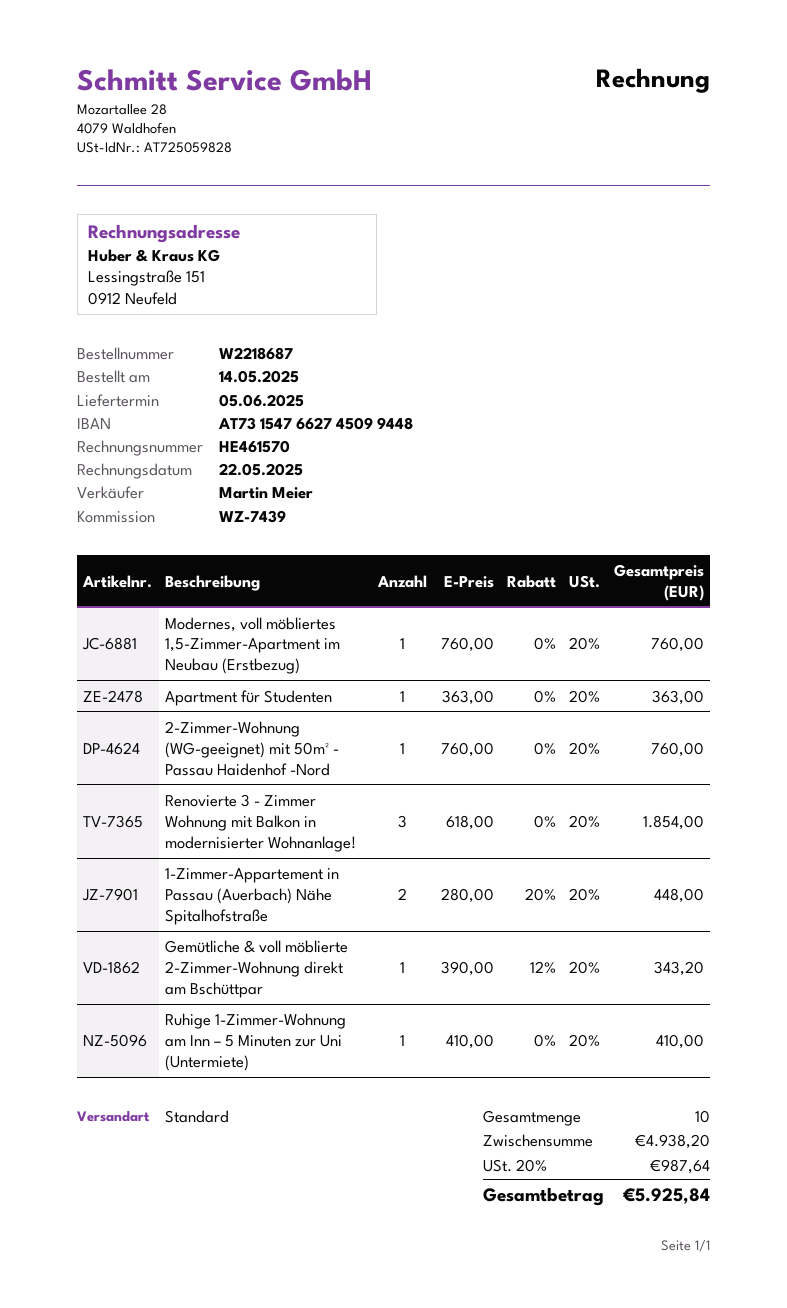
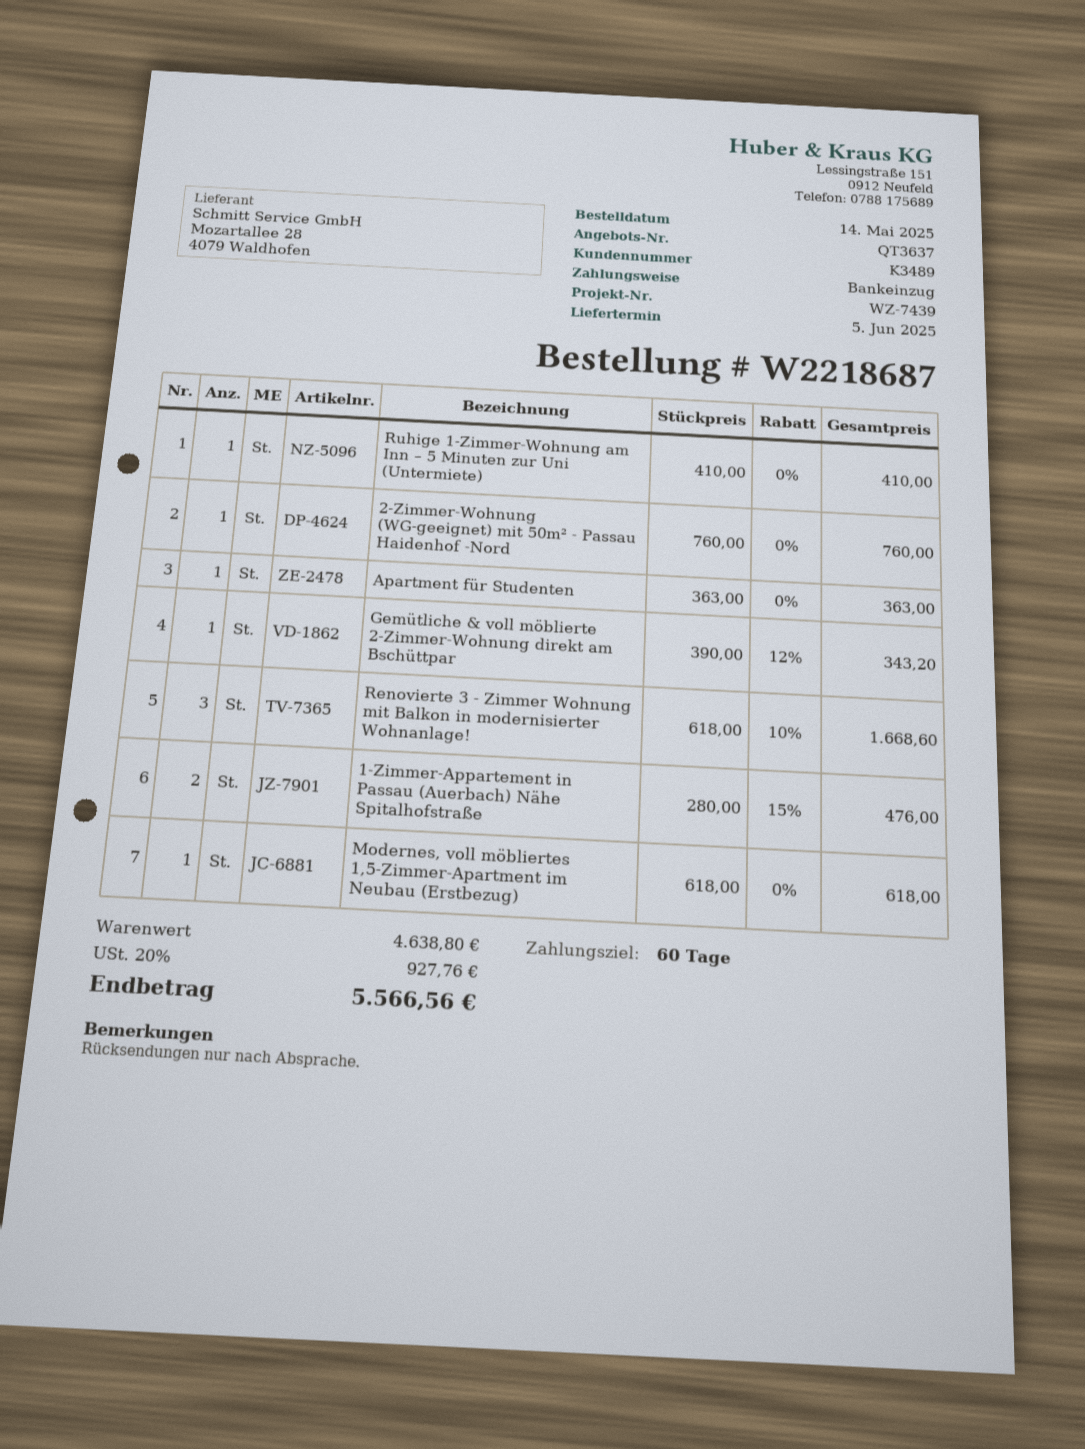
Modernes, voll möbliertes 1,5-Zimmer-Apartment im Neubau (Erstbezug): 1 x 760.00 = 760.00 -> 1 x 618.00 = 618.00
Renovierte 3 - Zimmer Wohnung mit Balkon in modernisierter Wohnanlage!: 3 x 618.00 = 1854.00 -> 3 x 618.00 - 10% = 1668.60
1-Zimmer-Appartement in Passau (Auerbach) Nähe Spitalhofstraße: 2 x 280.00 - 20% = 448.00 -> 2 x 280.00 - 15% = 476.00
subtotal: 4938.20 -> 4638.80
tax: 20% = 987.64 -> 20% = 927.76
total: 5925.84 -> 5566.56

